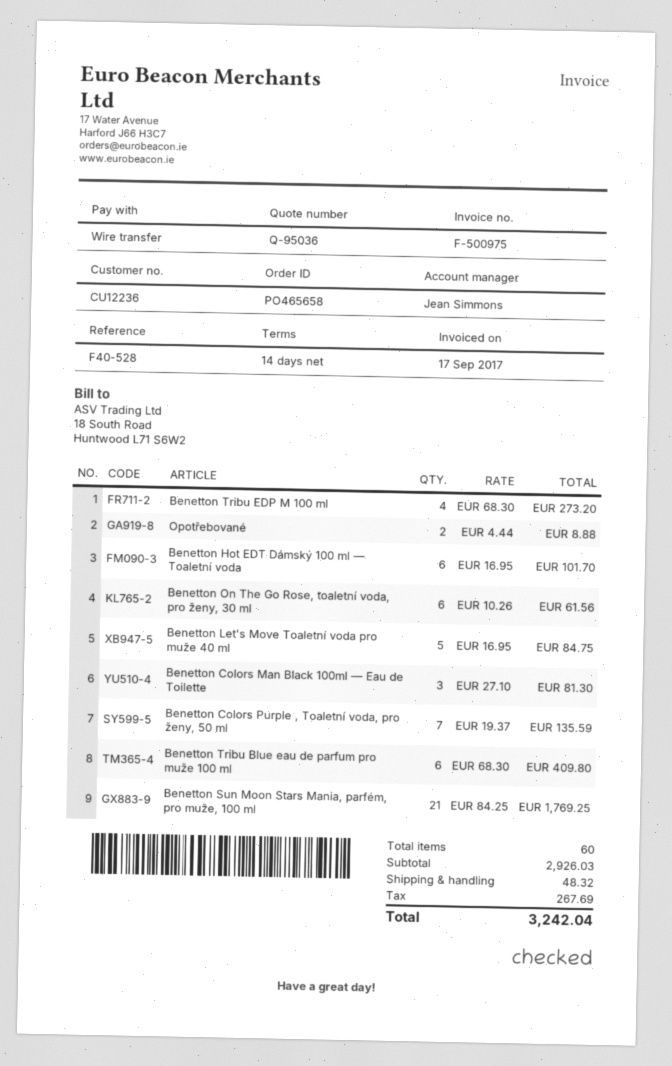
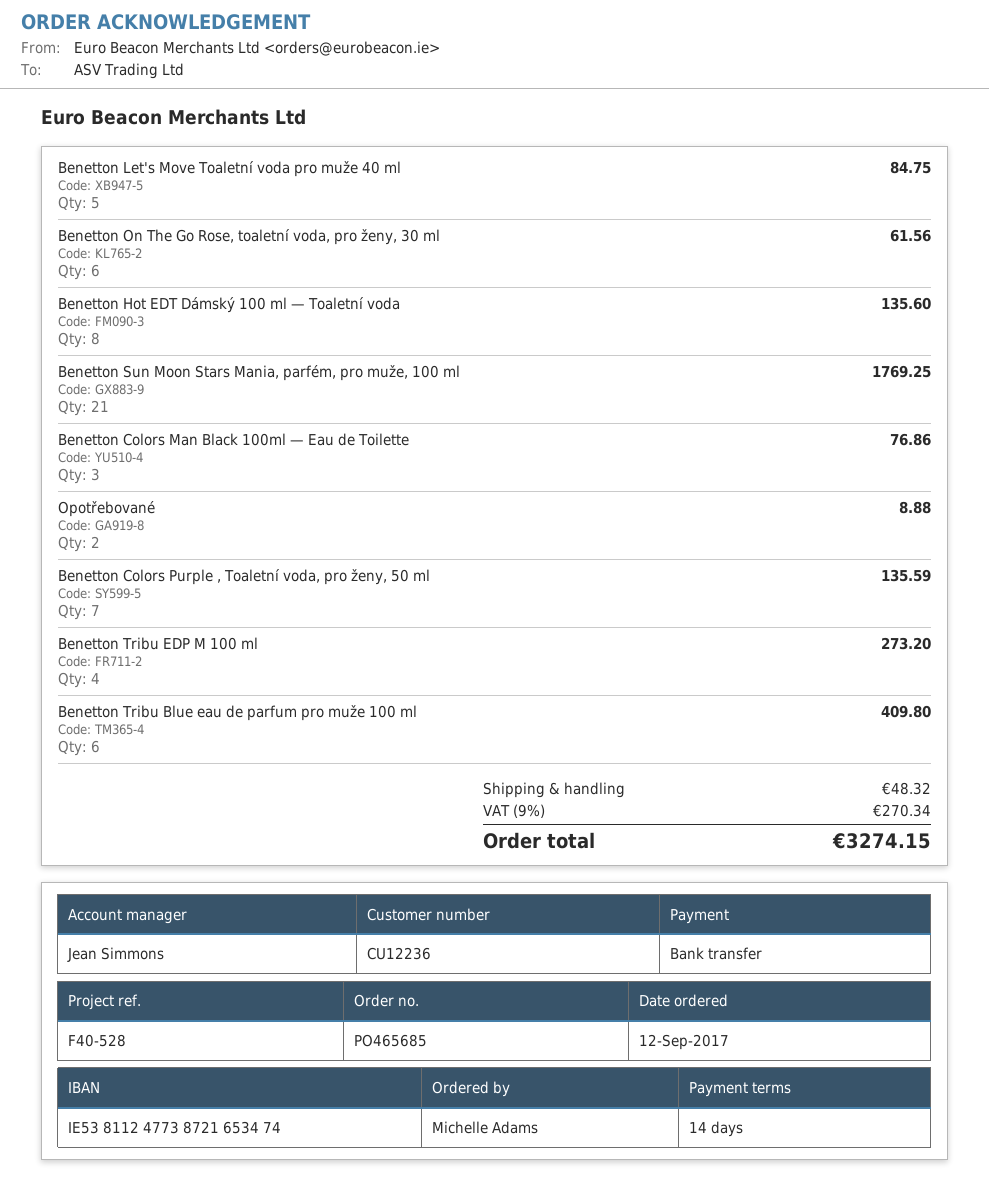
order number: PO465658 -> PO465685
Benetton Hot EDT Dámský 100 ml — Toaletní voda: 6 for 101.70 -> 8 for 135.60
Benetton Colors Man Black 100ml — Eau de Toilette: 3 for 81.30 -> 3 for 76.86
tax: 267.69 -> 270.34
total: 3242.04 -> 3274.15

